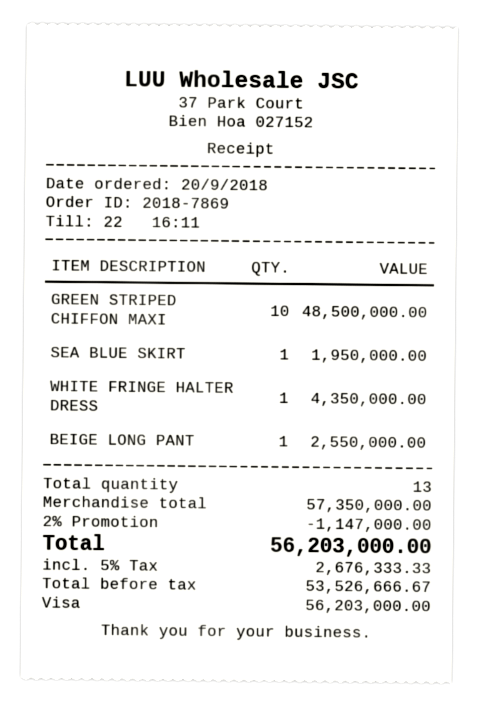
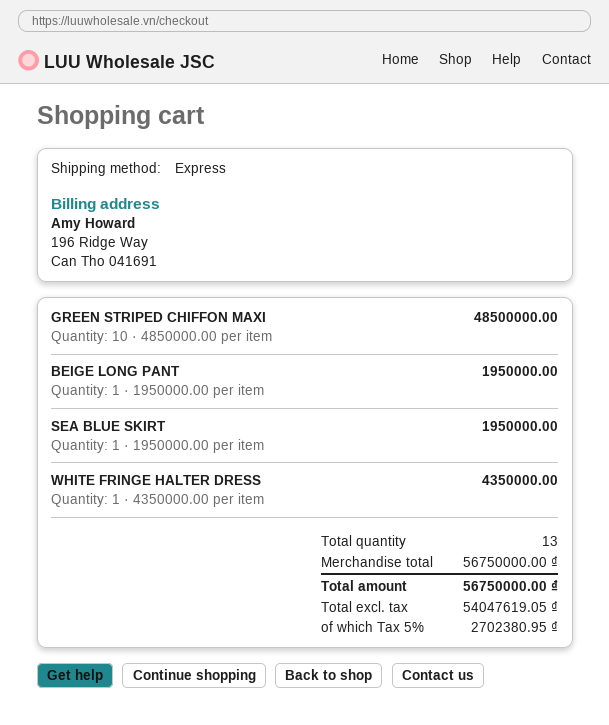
BEIGE LONG PANT: 1 for 2550000.00 -> 1 for 1950000.00
subtotal: 57350000.00 -> 56750000.00
discount: 2% = 1147000.00 -> none
net: 53526666.67 -> 54047619.05
tax: 5% = 2676333.33 -> 5% = 2702380.95
total: 56203000.00 -> 56750000.00

